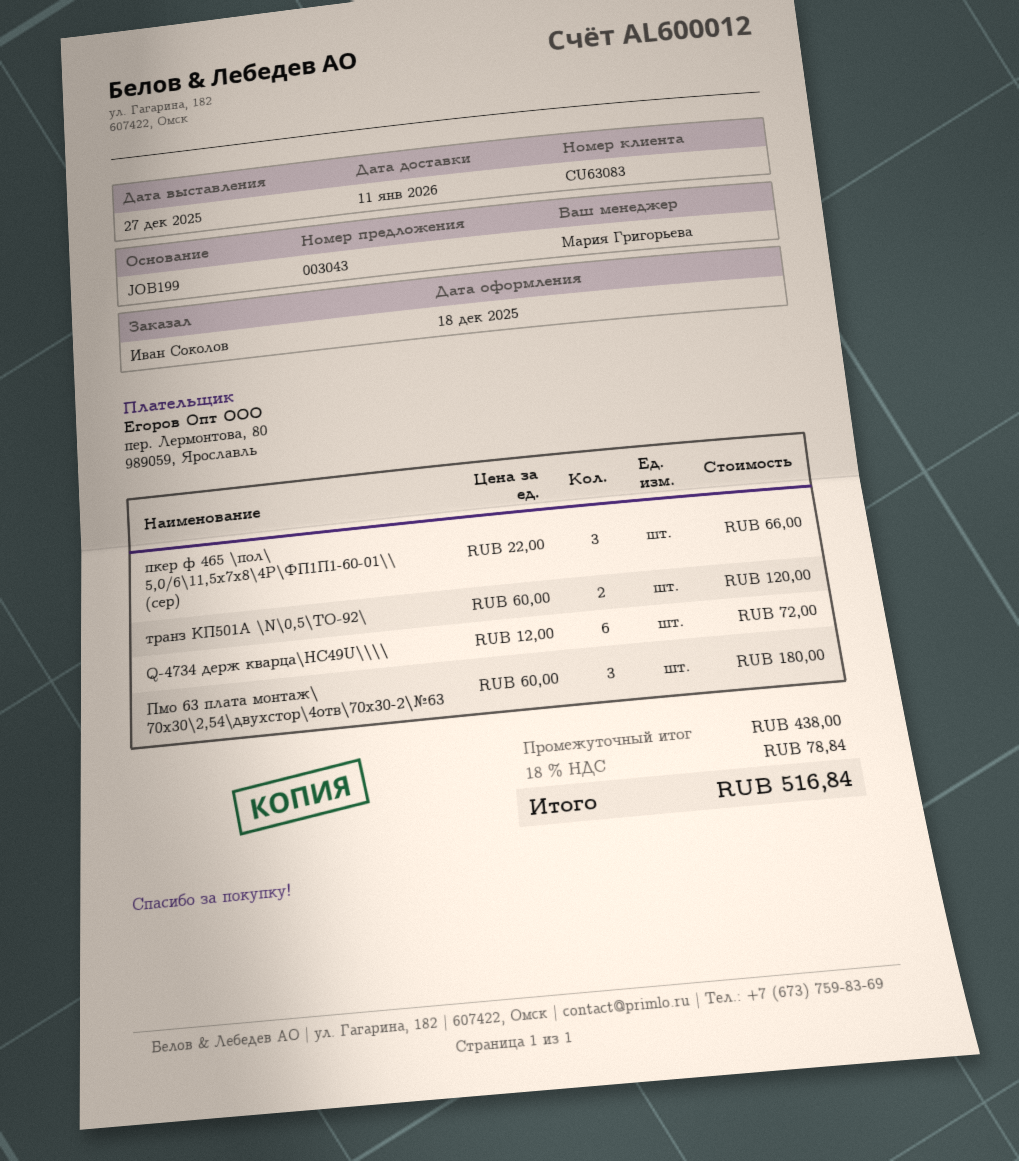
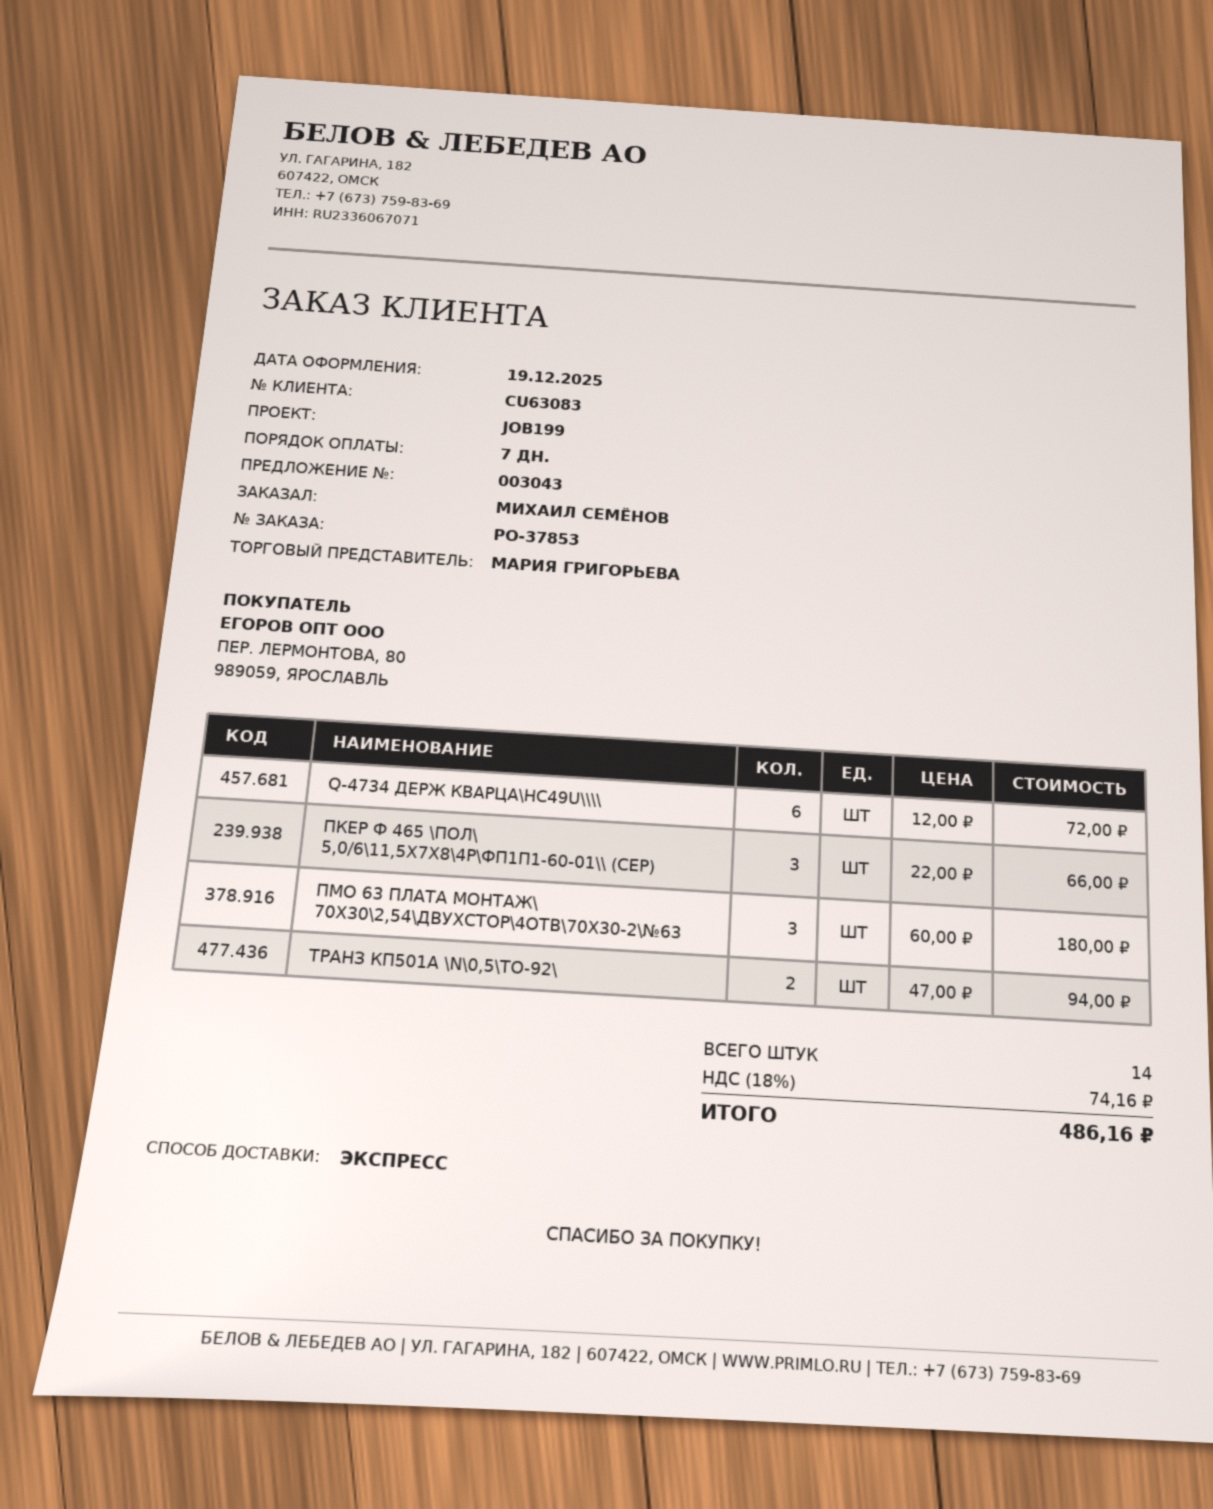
order date: 2025-12-18 -> 2025-12-19
ordered by: Иван Соколов -> МИХАИЛ СЕМЁНОВ
транз КП501А \N\0,5\TO-92\: 2 x 60.00 = 120.00 -> 2 x 47.00 = 94.00
tax: 18% = 78.84 -> 18% = 74.16
total: 516.84 -> 486.16

